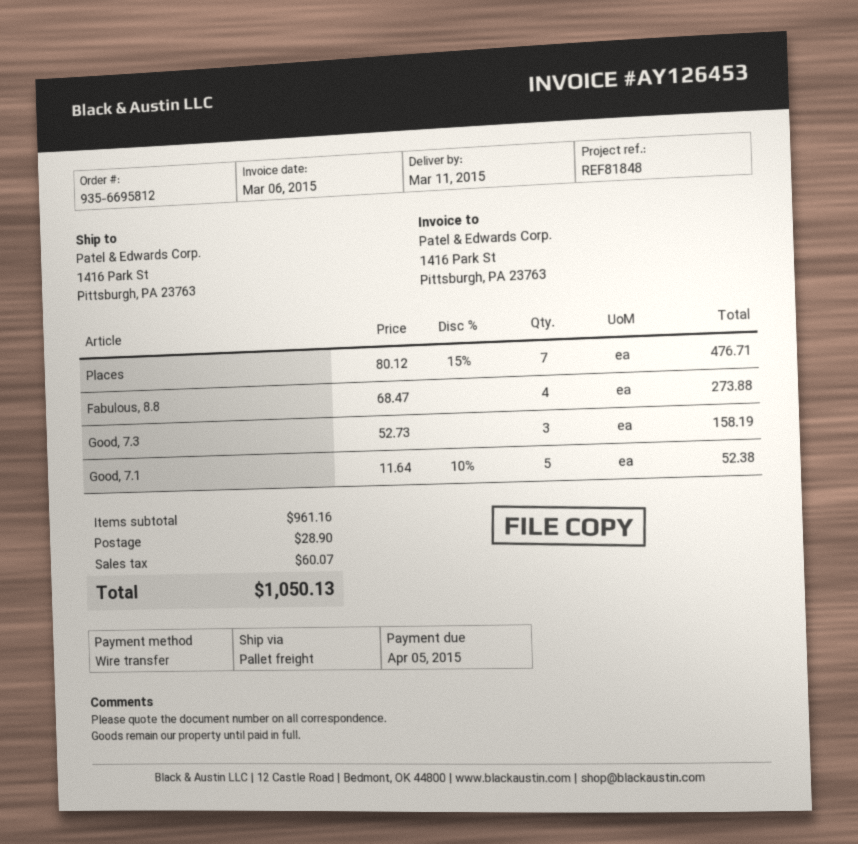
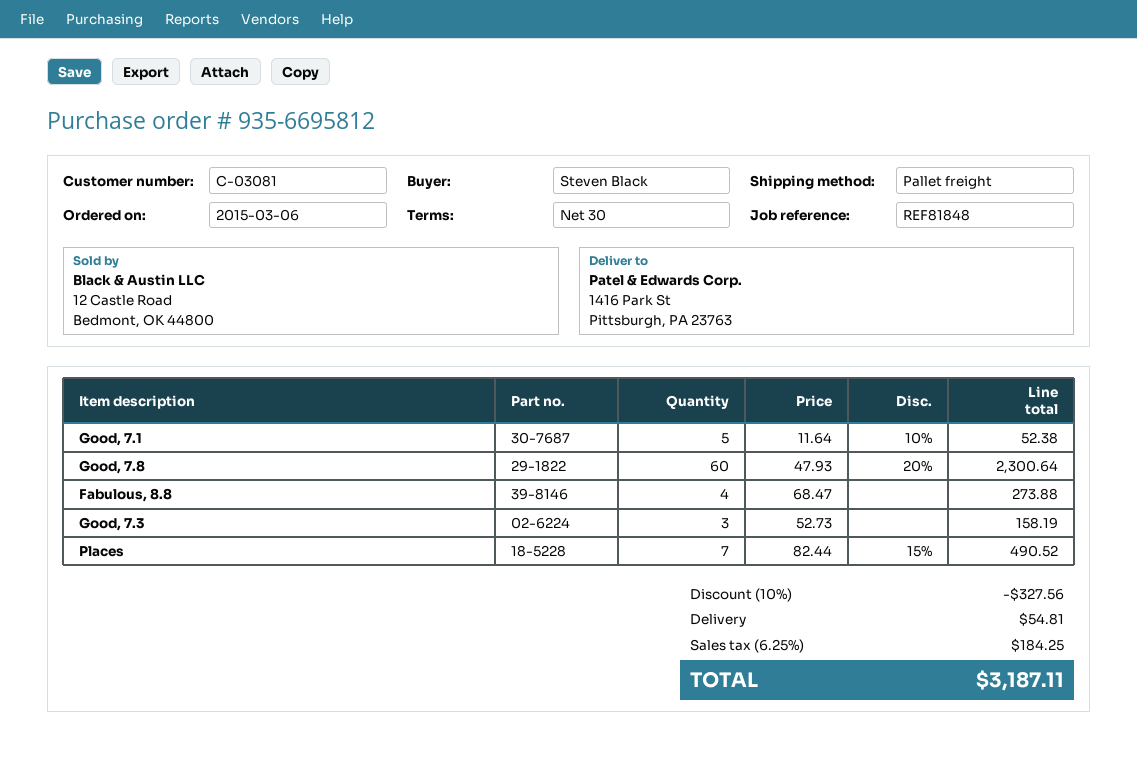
Places: 7 x 80.12 - 15% = 476.71 -> 7 x 82.44 - 15% = 490.52
Good, 7.8: none -> 60 x 47.93 - 20% = 2300.64
discount: none -> 10% = 327.56
shipping: 28.90 -> 54.81
tax: 60.07 -> 184.25
total: 1050.13 -> 3187.11

